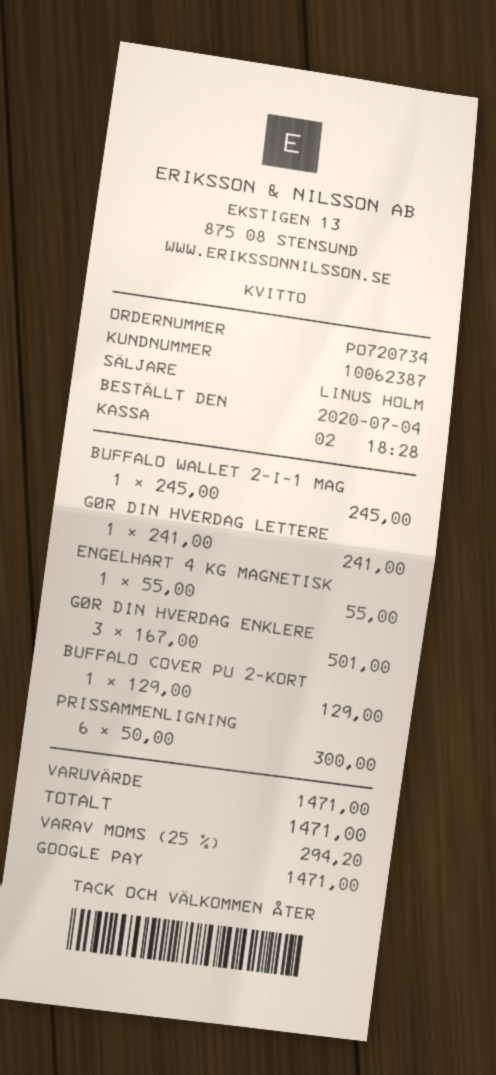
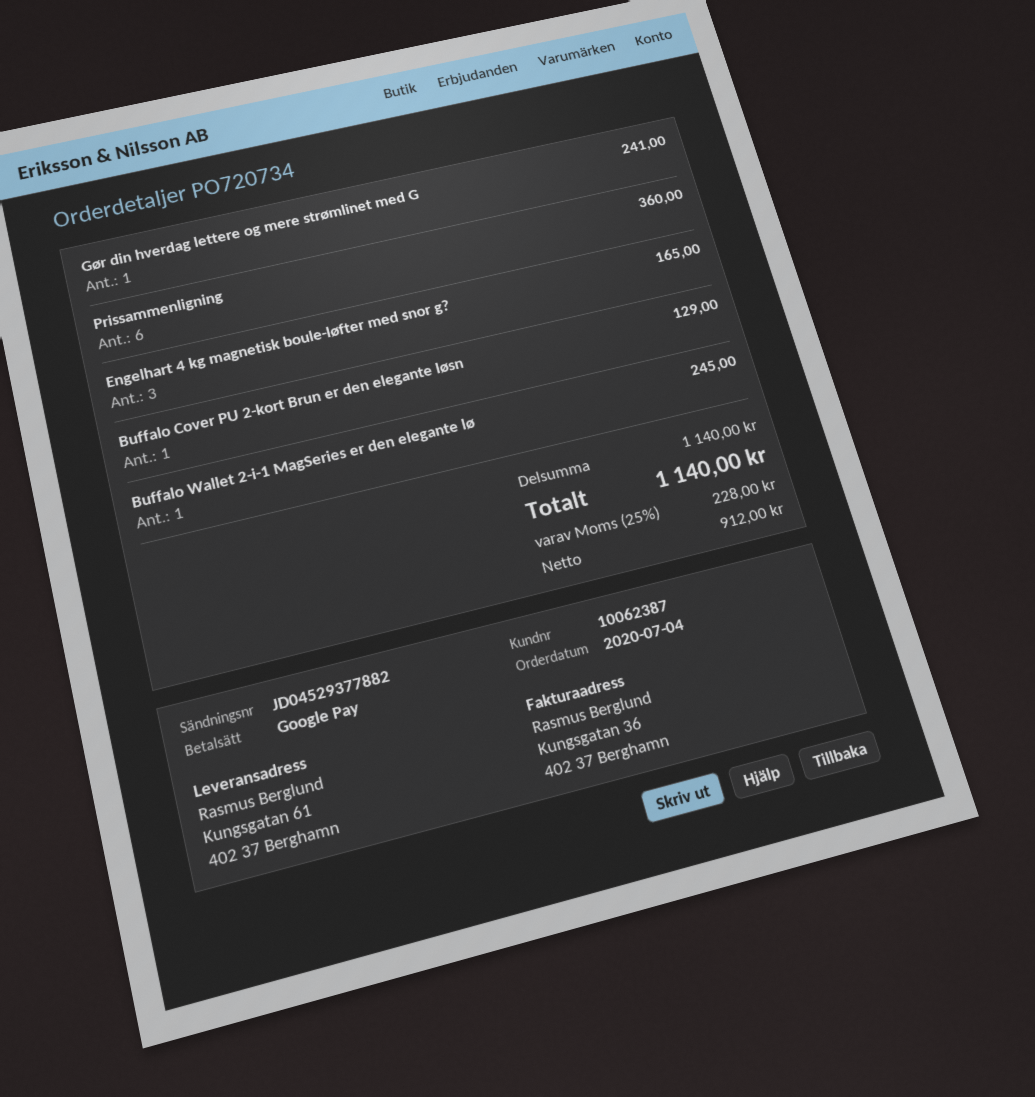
ENGELHART 4 KG MAGNETISK: 1 for 55.00 -> 3 for 165.00
GØR DIN HVERDAG ENKLERE: 3 for 501.00 -> none
PRISSAMMENLIGNING: 6 for 300.00 -> 6 for 360.00
subtotal: 1471.00 -> 1140.00
tax: 25% = 294.20 -> 25% = 228.00
total: 1471.00 -> 1140.00

